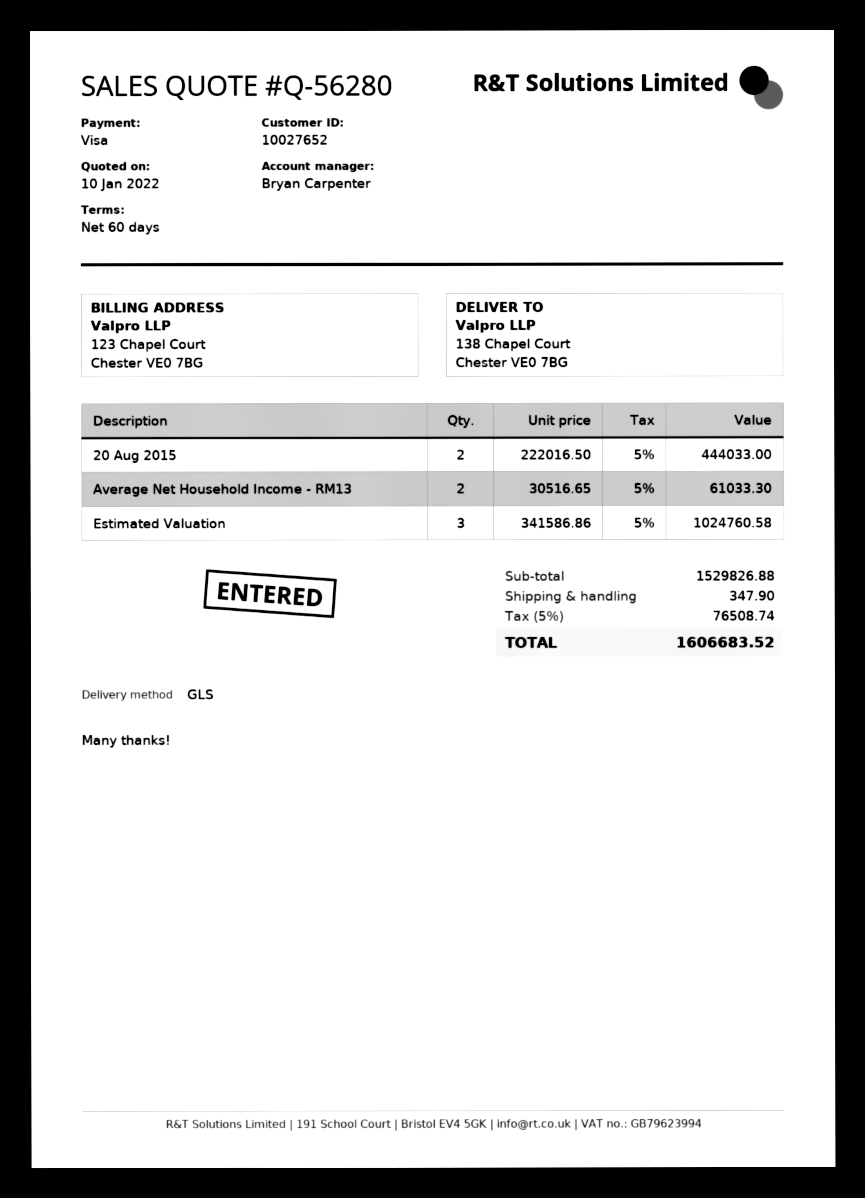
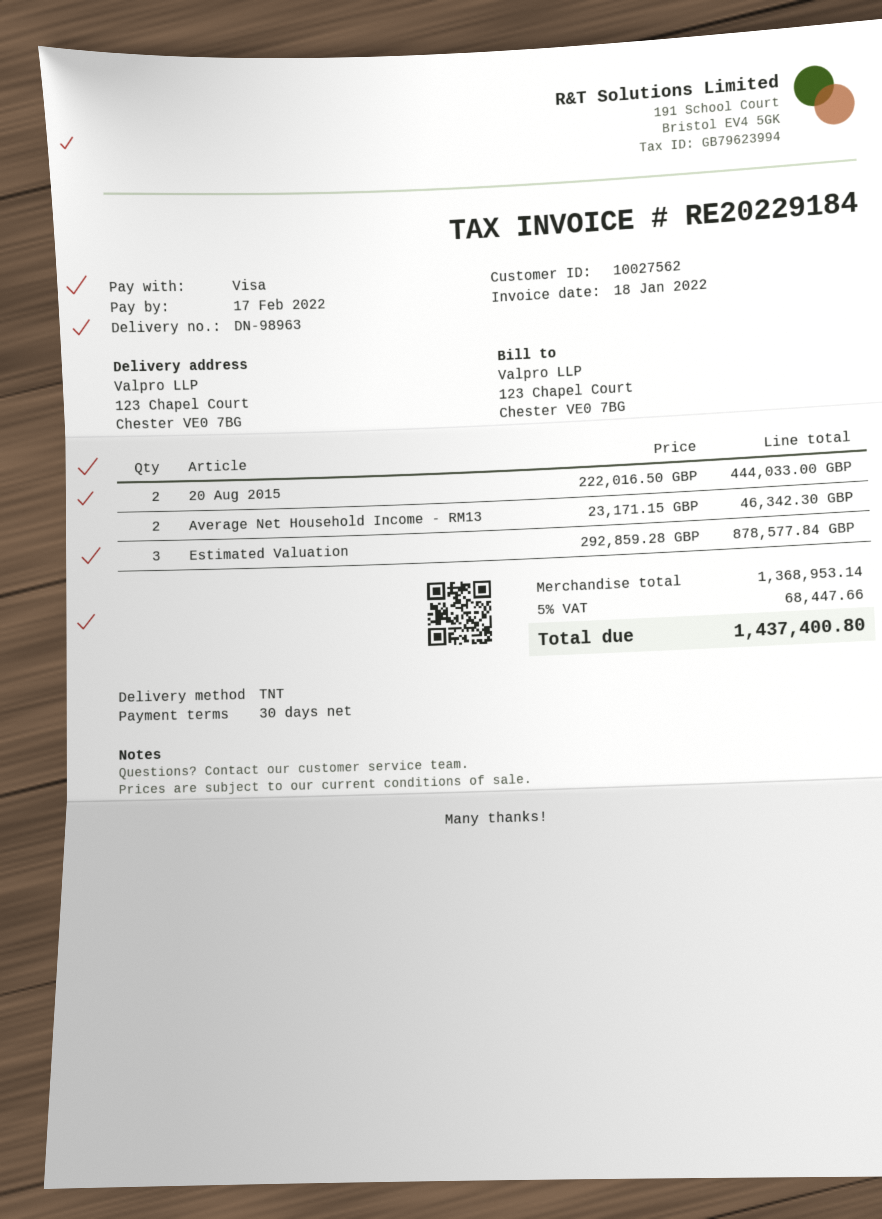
payment terms: 60 days -> 30 days
customer number: 10027652 -> 10027562
shipping method: GLS -> TNT
ship to: 138 Chapel Court, Chester VE0 7BG -> 123 Chapel Court, Chester VE0 7BG
Average Net Household Income - RM13: 2 x 30516.65 = 61033.30 -> 2 x 23171.15 = 46342.30
Estimated Valuation: 3 x 341586.86 = 1024760.58 -> 3 x 292859.28 = 878577.84
subtotal: 1529826.88 -> 1368953.14
shipping: 347.90 -> none
tax: 5% = 76508.74 -> 5% = 68447.66
total: 1606683.52 -> 1437400.80

